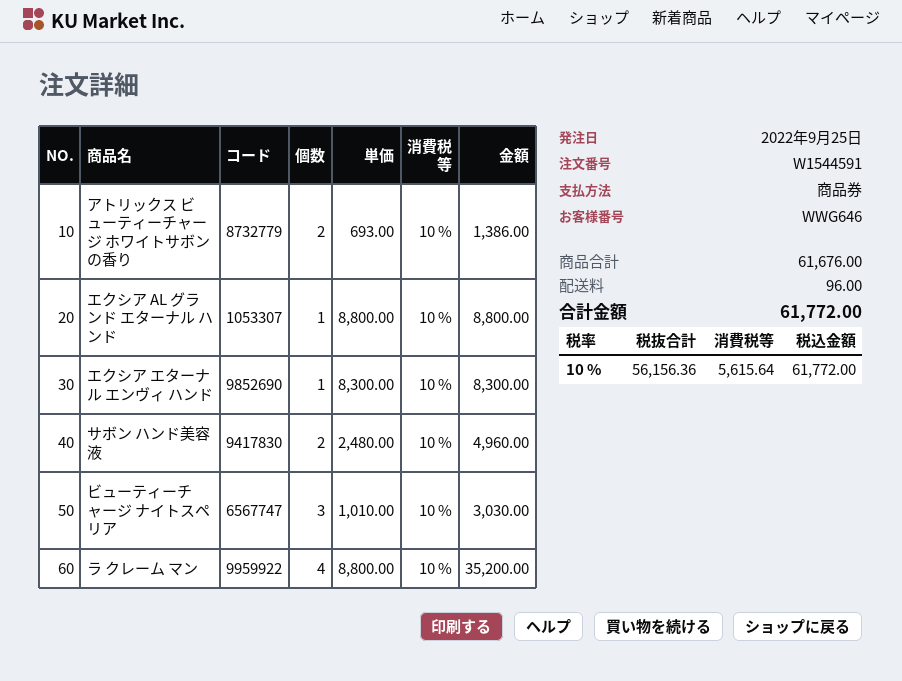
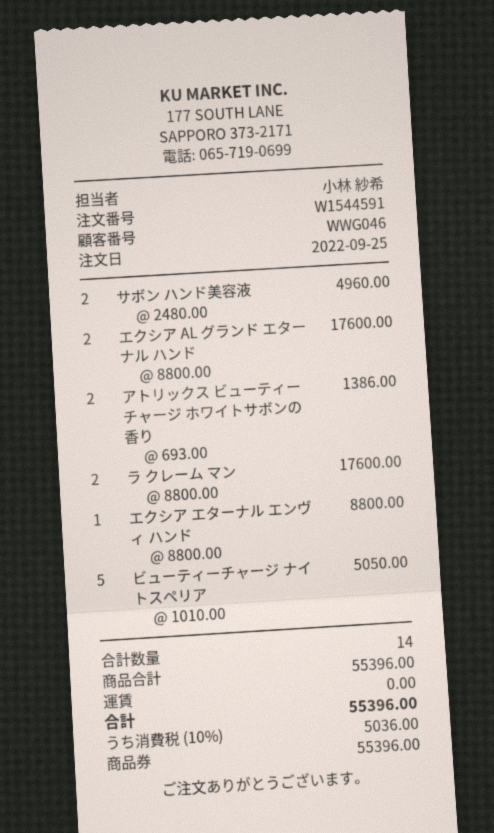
customer number: WWG646 -> WWG046
エクシア AL グランド エターナル ハンド: 1 x 8800.00 = 8800.00 -> 2 x 8800.00 = 17600.00
エクシア エターナル エンヴィ ハンド: 1 x 8300.00 = 8300.00 -> 1 x 8800.00 = 8800.00
ビューティーチャージ ナイトスペリア: 3 x 1010.00 = 3030.00 -> 5 x 1010.00 = 5050.00
ラ クレーム マン: 4 x 8800.00 = 35200.00 -> 2 x 8800.00 = 17600.00
subtotal: 61676.00 -> 55396.00
shipping: 96.00 -> 0.00
tax: 10% = 5615.64 -> 10% = 5036.00
total: 61772.00 -> 55396.00

